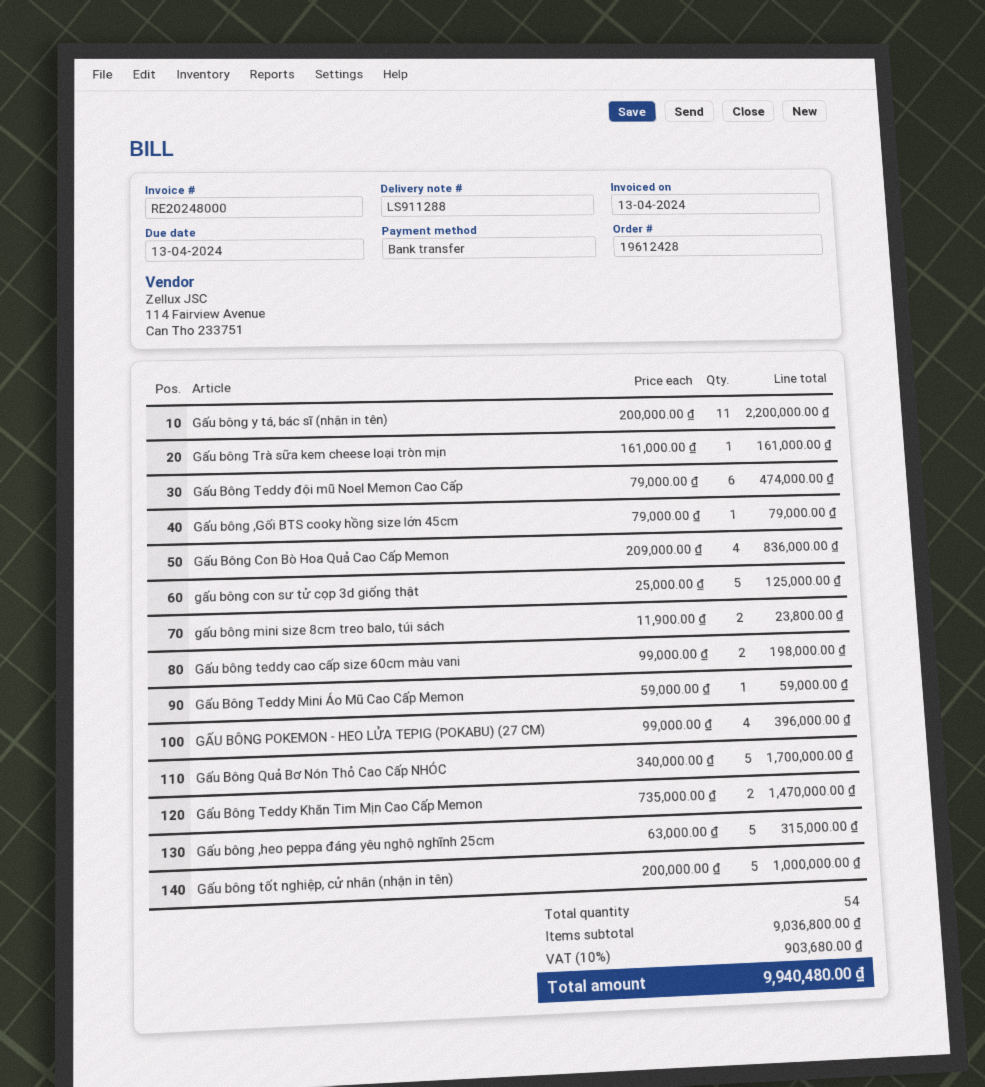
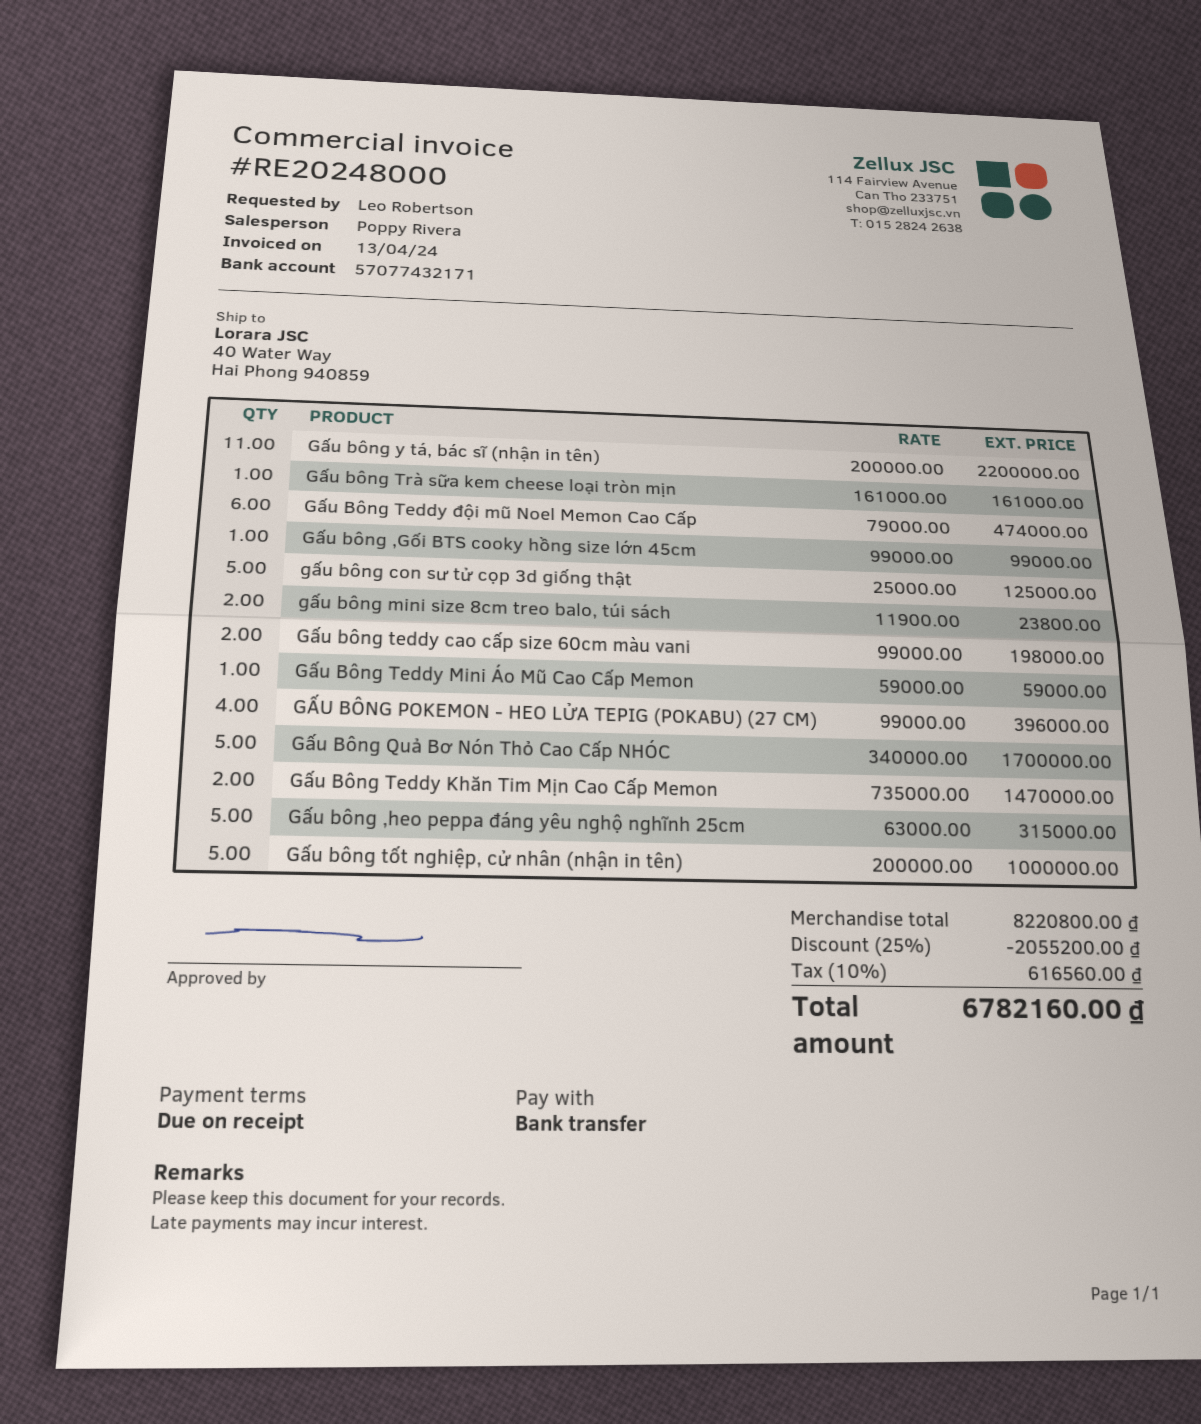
Gấu bông ,Gối BTS cooky hồng size lớn 45cm: 1 x 79000.00 = 79000.00 -> 1 x 99000.00 = 99000.00
Gấu Bông Con Bò Hoa Quả Cao Cấp Memon: 4 x 209000.00 = 836000.00 -> none
subtotal: 9036800.00 -> 8220800.00
discount: none -> 25% = 2055200.00
tax: 10% = 903680.00 -> 10% = 616560.00
total: 9940480.00 -> 6782160.00

